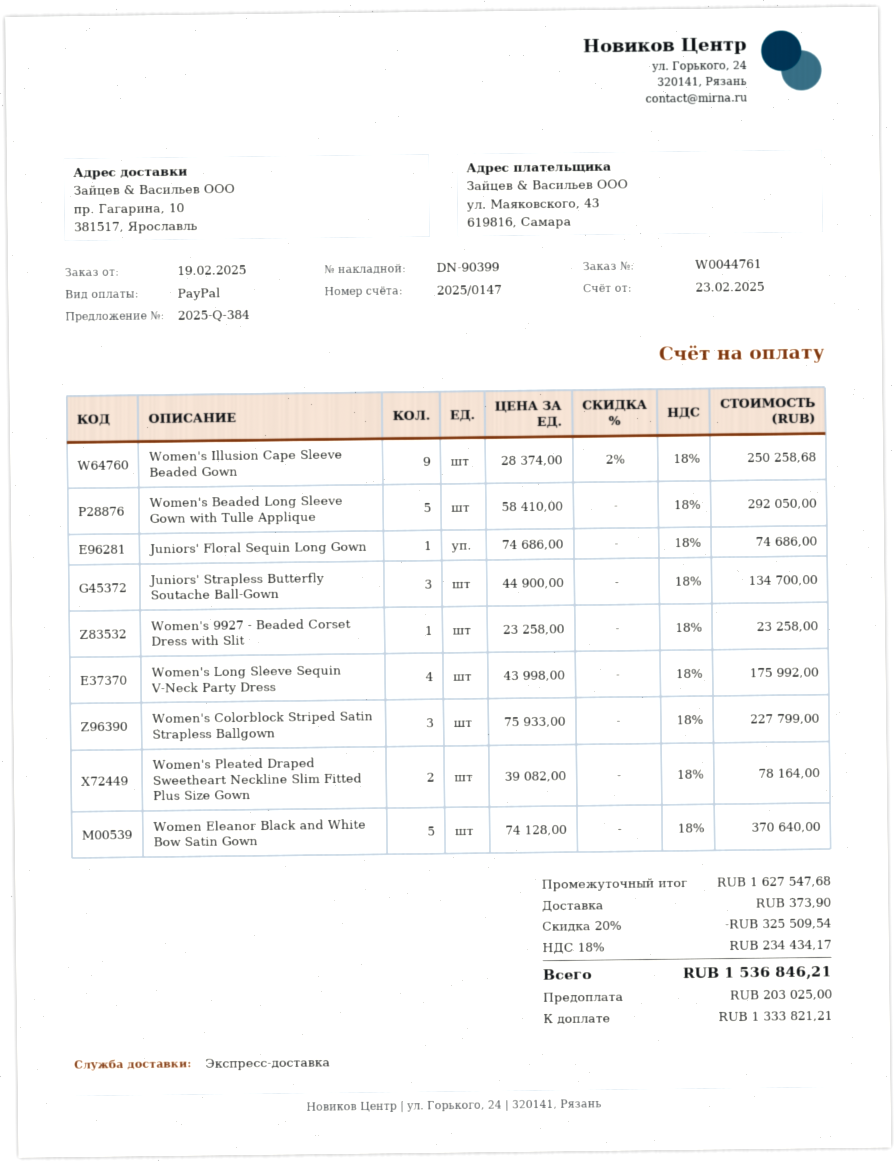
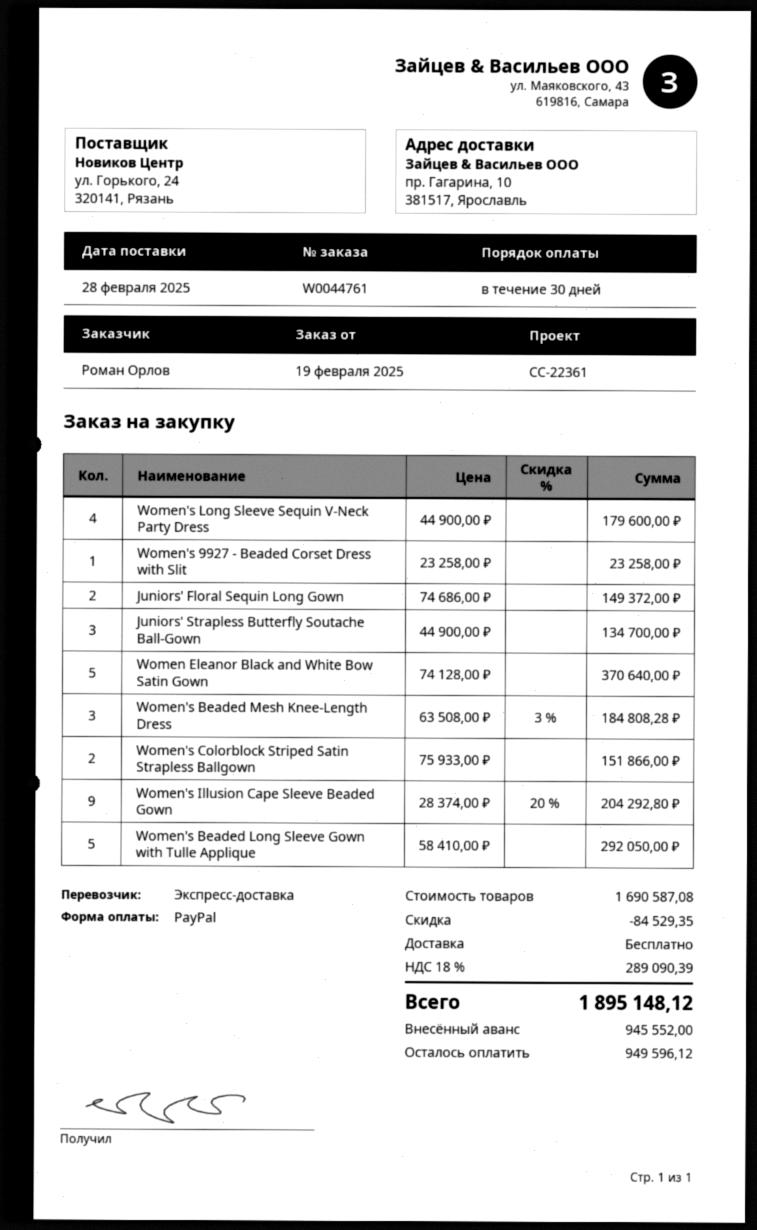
Women's Illusion Cape Sleeve Beaded Gown: 9 x 28374.00 - 2% = 250258.68 -> 9 x 28374.00 - 20% = 204292.80
Juniors' Floral Sequin Long Gown: 1 x 74686.00 = 74686.00 -> 2 x 74686.00 = 149372.00
Women's Long Sleeve Sequin V-Neck Party Dress: 4 x 43998.00 = 175992.00 -> 4 x 44900.00 = 179600.00
Women's Colorblock Striped Satin Strapless Ballgown: 3 x 75933.00 = 227799.00 -> 2 x 75933.00 = 151866.00
Women's Pleated Draped Sweetheart Neckline Slim Fitted Plus Size Gown: 2 x 39082.00 = 78164.00 -> none
Women's Beaded Mesh Knee-Length Dress: none -> 3 x 63508.00 - 3% = 184808.28
subtotal: 1627547.68 -> 1690587.08
discount: 325509.54 -> 84529.35
shipping: 373.90 -> 0.00
tax: 18% = 234434.17 -> 18% = 289090.39
total: 1536846.21 -> 1895148.12
deposit: 203025.00 -> 945552.00
balance: 1333821.21 -> 949596.12

